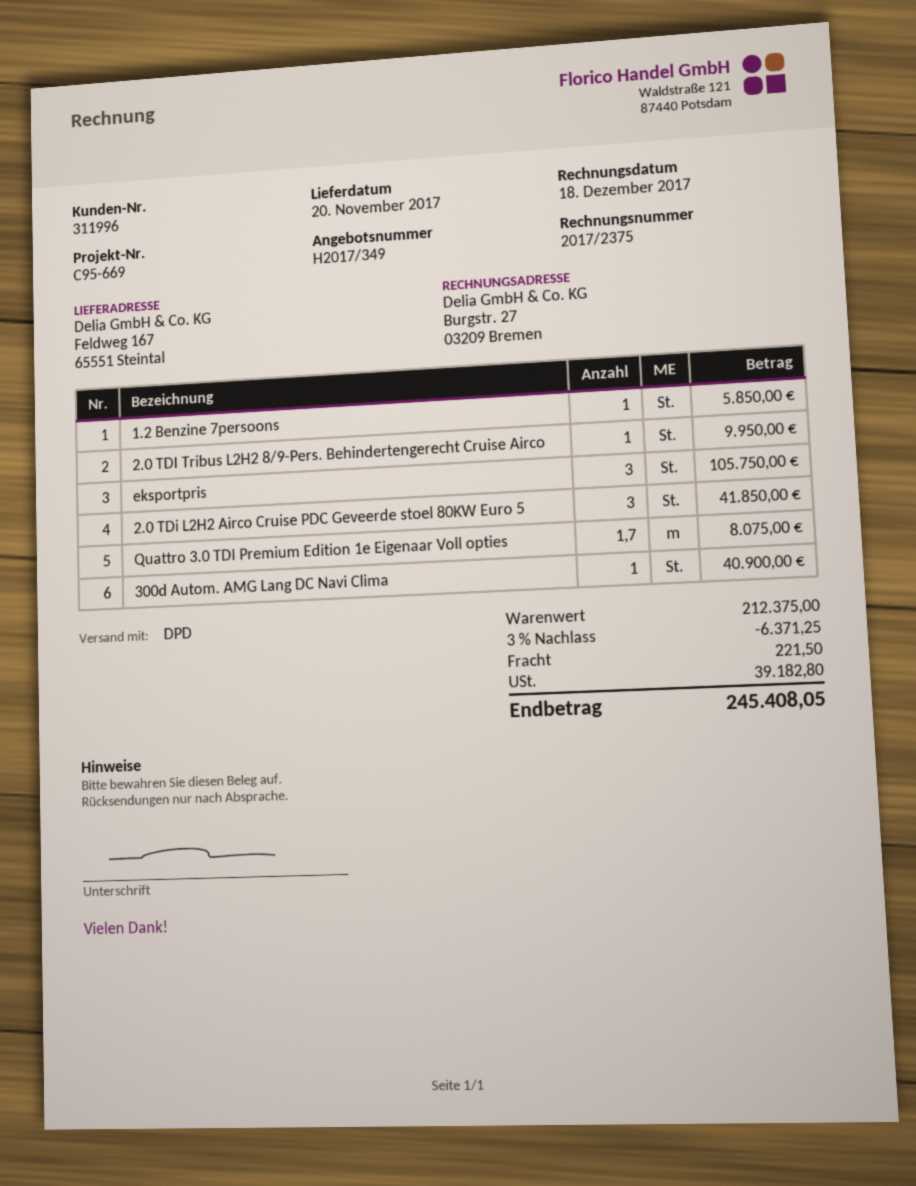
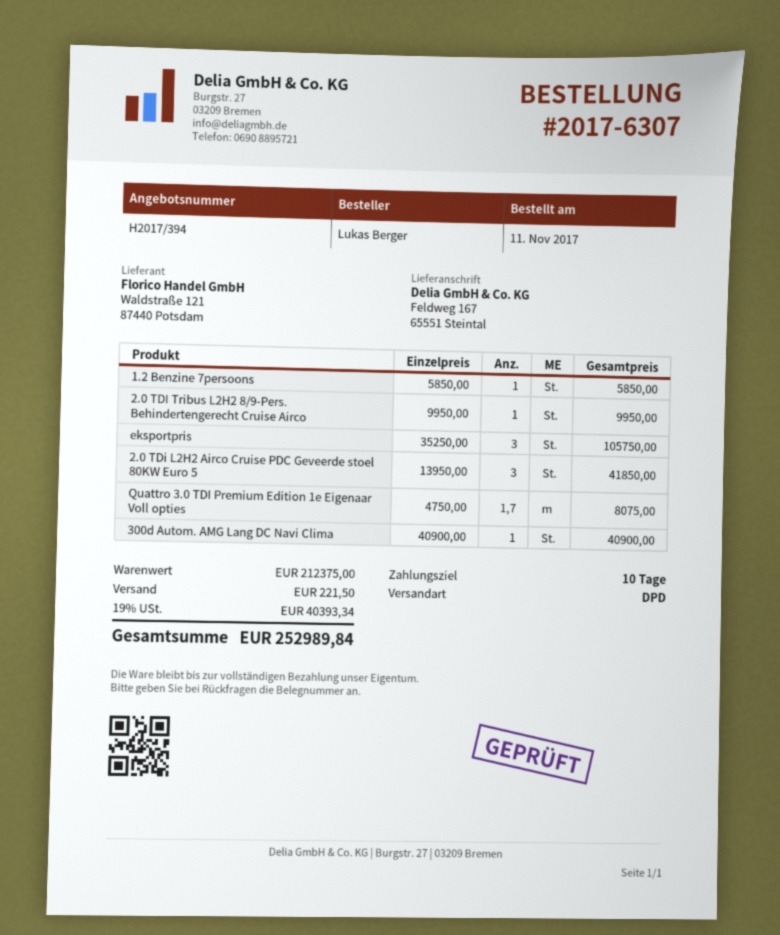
quote number: H2017/349 -> H2017/394
discount: 3% = 6371.25 -> none
tax: 39182.80 -> 40393.34
total: 245408.05 -> 252989.84

